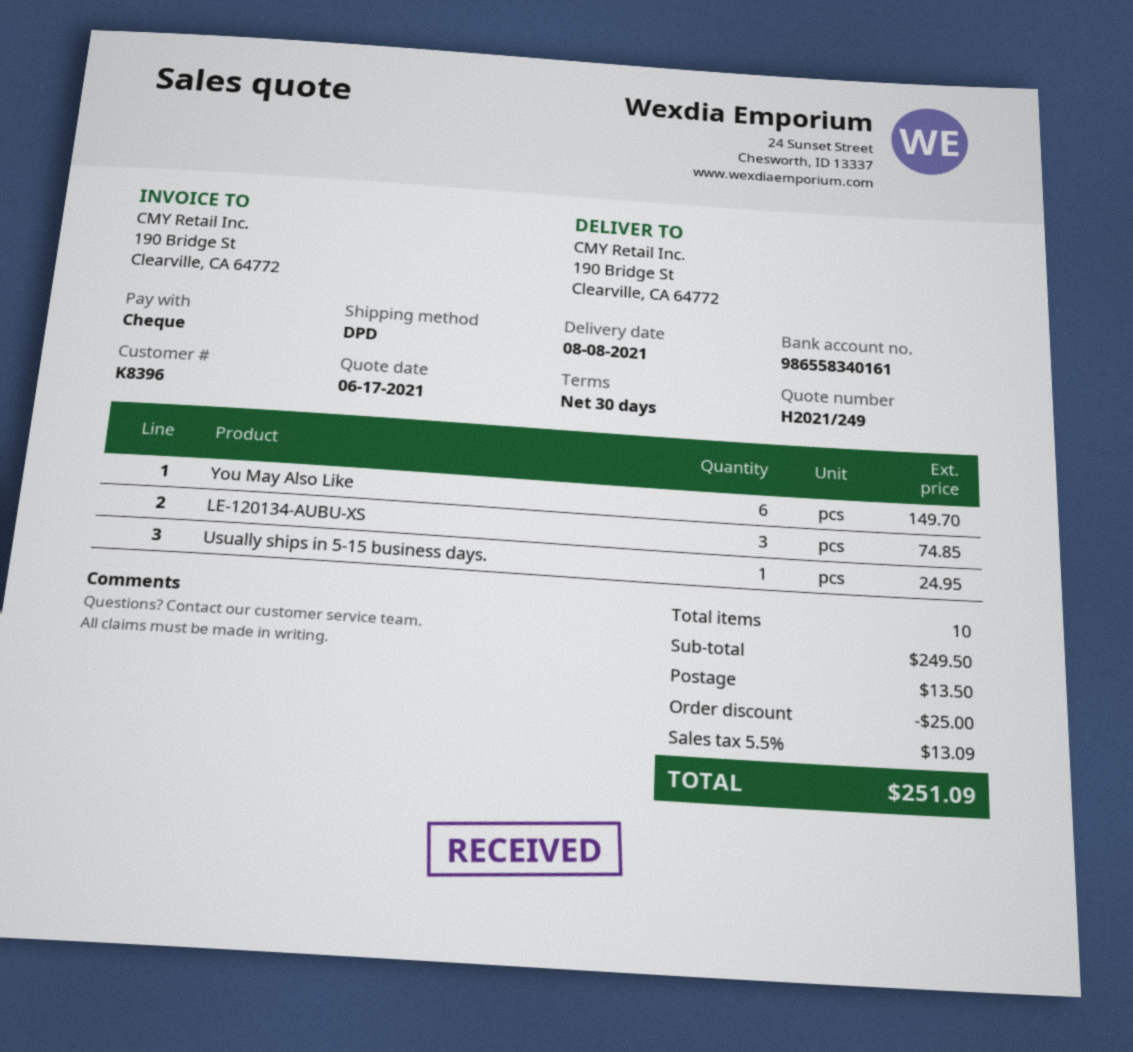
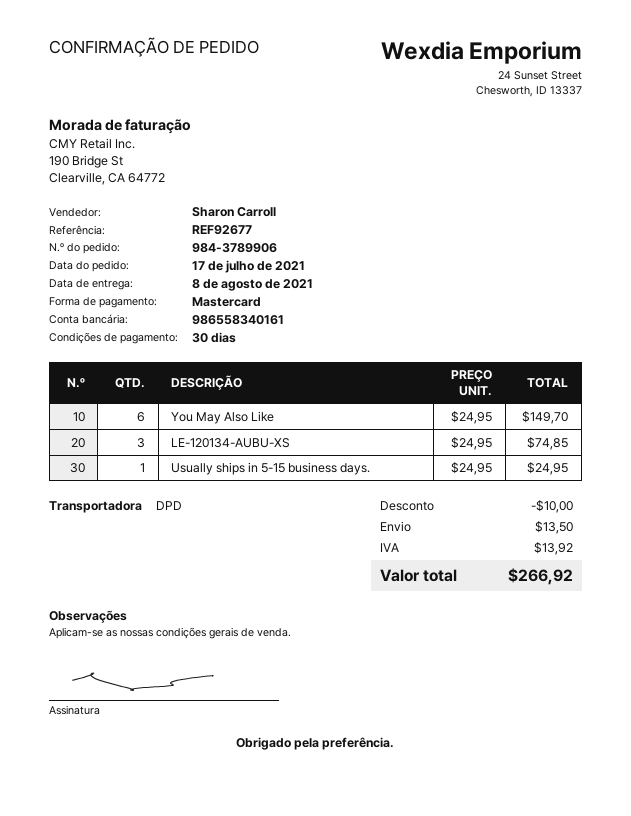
payment method: cheque -> Mastercard
discount: 25.00 -> 10.00
tax: 13.09 -> 13.92
total: 251.09 -> 266.92

